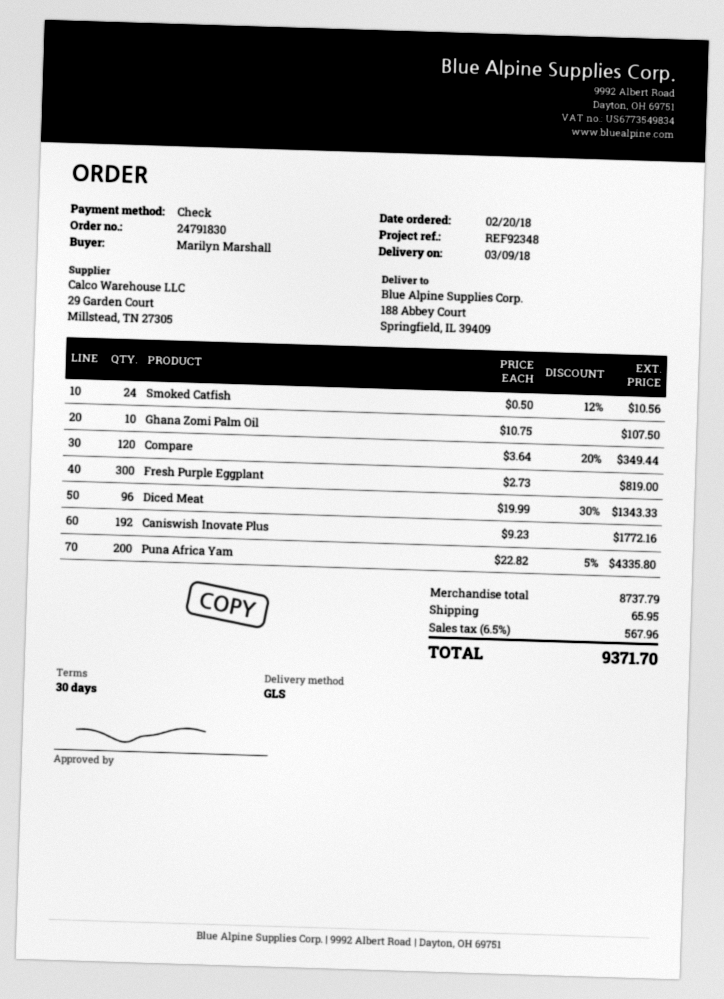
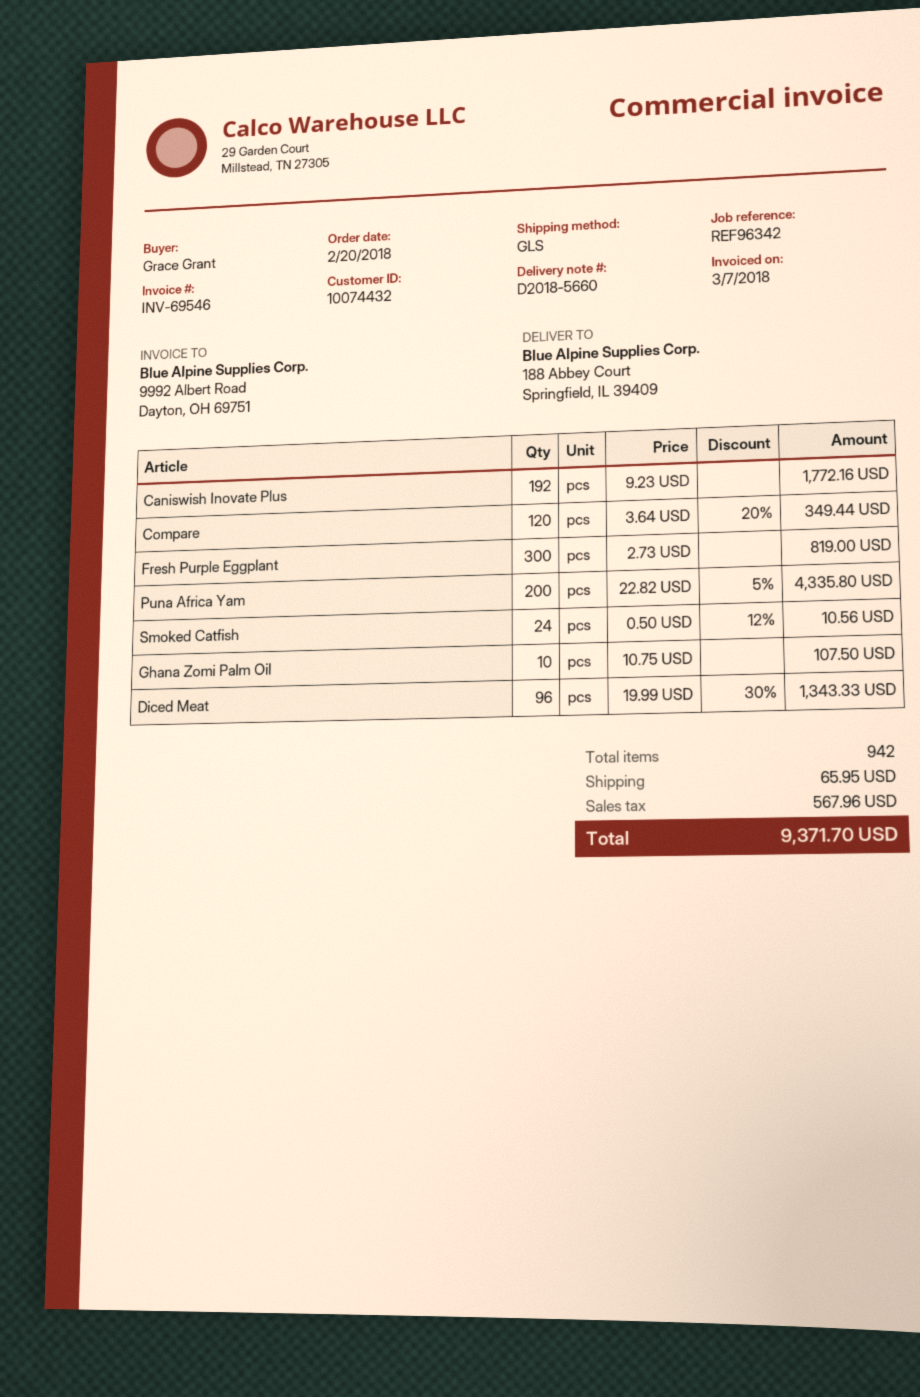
reference: REF92348 -> REF96342
ordered by: Marilyn Marshall -> Grace Grant

